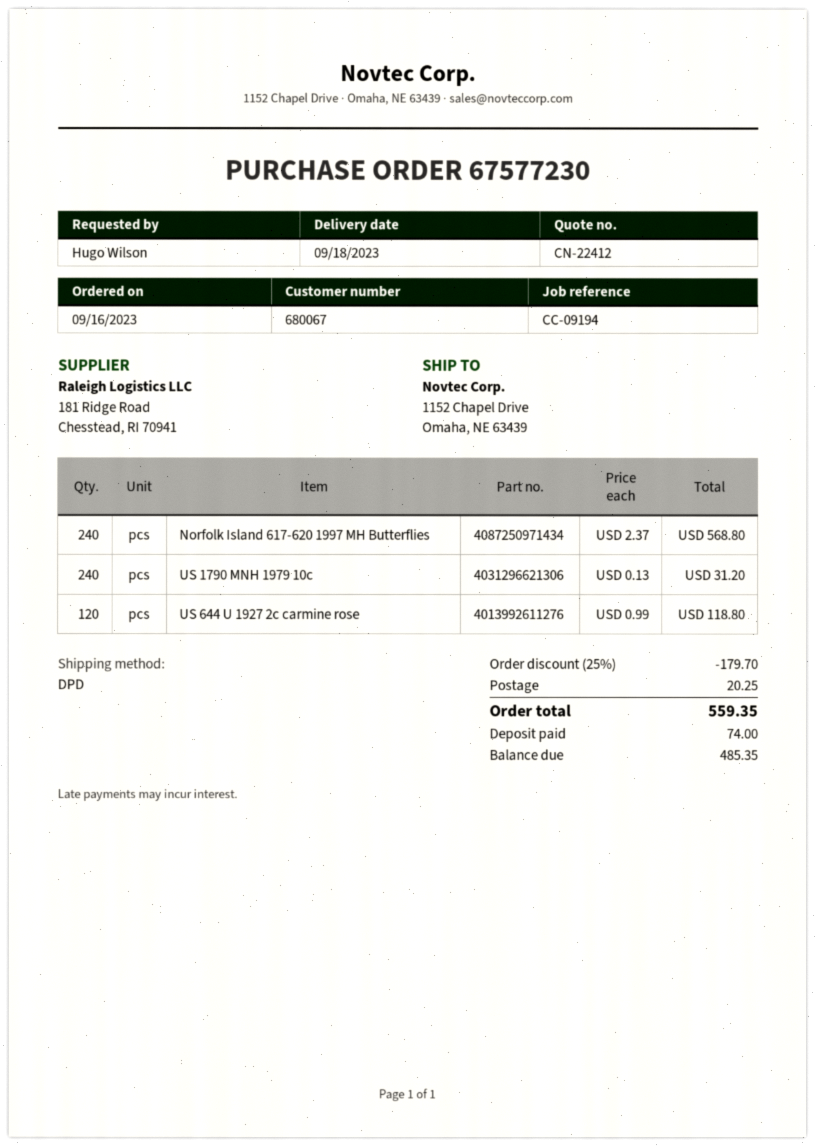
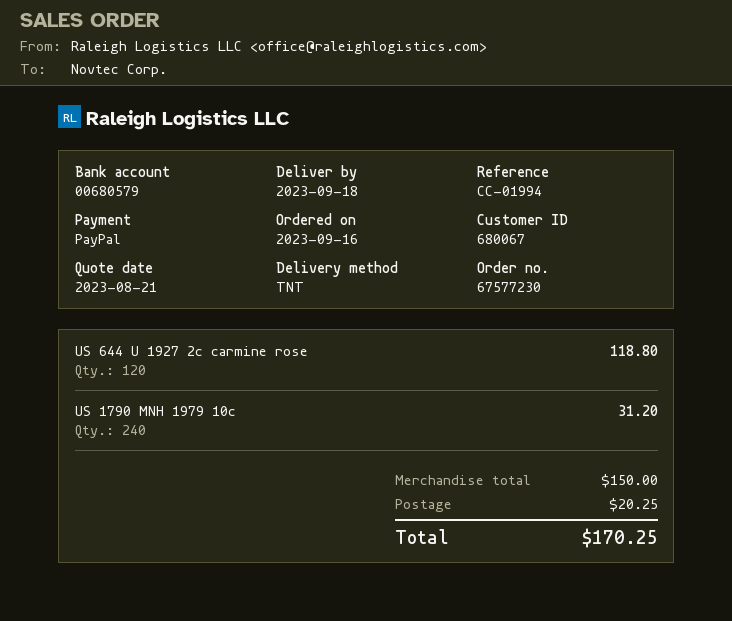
reference: CC-09194 -> CC-01994
shipping method: DPD -> TNT
Norfolk Island 617-620 1997 MH Butterflies: 240 for 568.80 -> none
discount: 25% = 179.70 -> none
total: 559.35 -> 170.25

